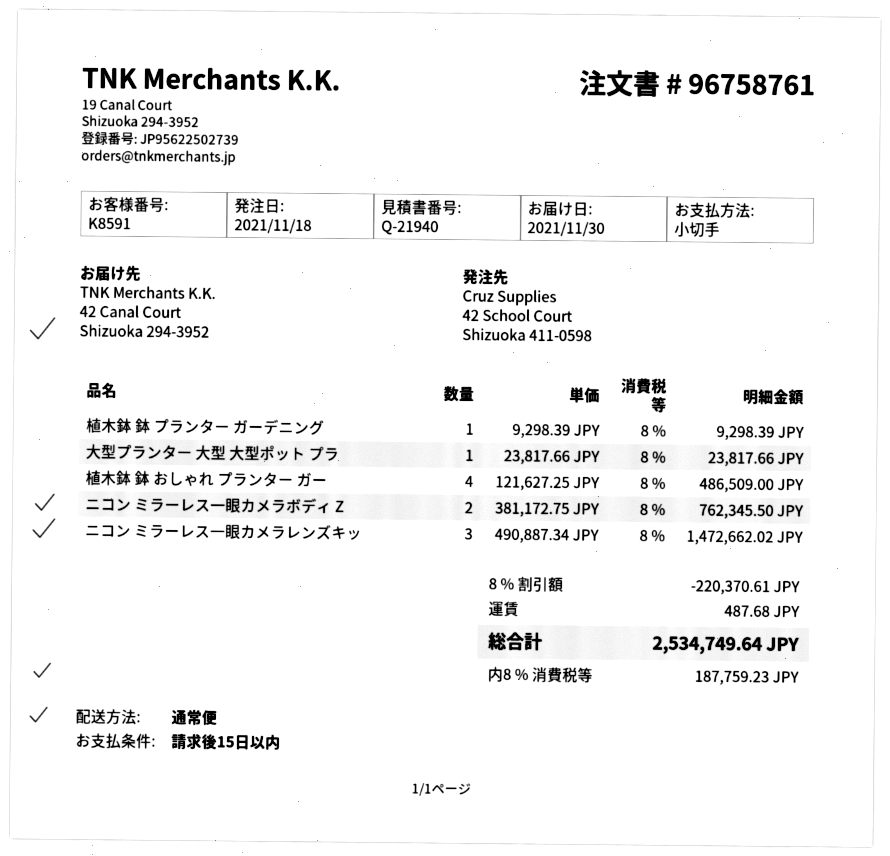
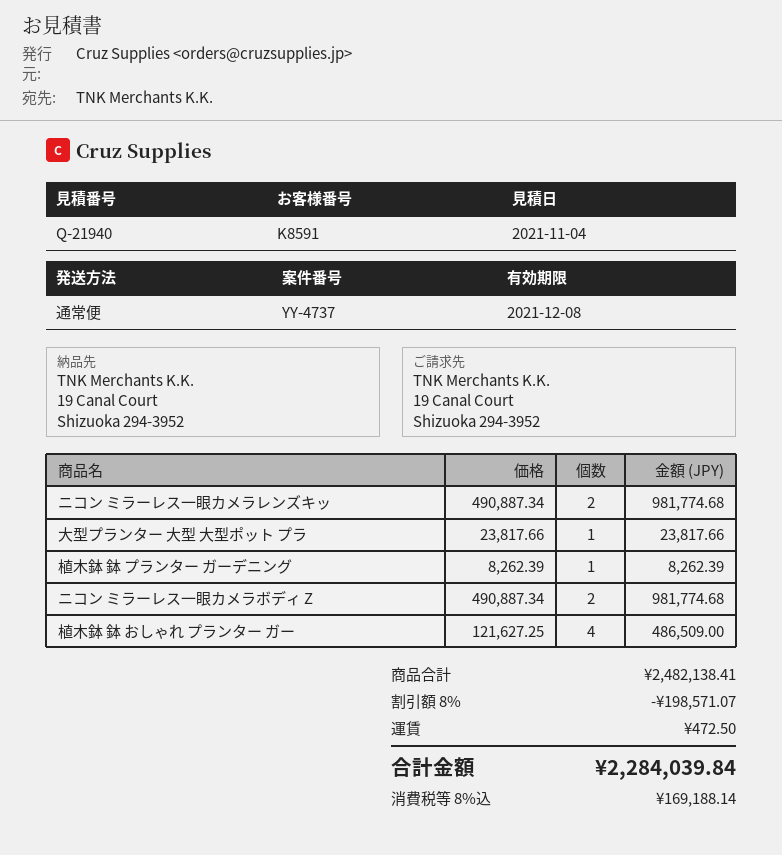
ship to: 42 Canal Court, Shizuoka 294-3952 -> 19 Canal Court, Shizuoka 294-3952
植木鉢 鉢 プランター ガーデニング: 1 x 9298.39 = 9298.39 -> 1 x 8262.39 = 8262.39
ニコン ミラーレス一眼カメラボディ Z: 2 x 381172.75 = 762345.50 -> 2 x 490887.34 = 981774.68
ニコン ミラーレス一眼カメラレンズキッ: 3 x 490887.34 = 1472662.02 -> 2 x 490887.34 = 981774.68
discount: 8% = 220370.61 -> 8% = 198571.07
shipping: 487.68 -> 472.50
tax: 8% = 187759.23 -> 8% = 169188.14
total: 2534749.64 -> 2284039.84

